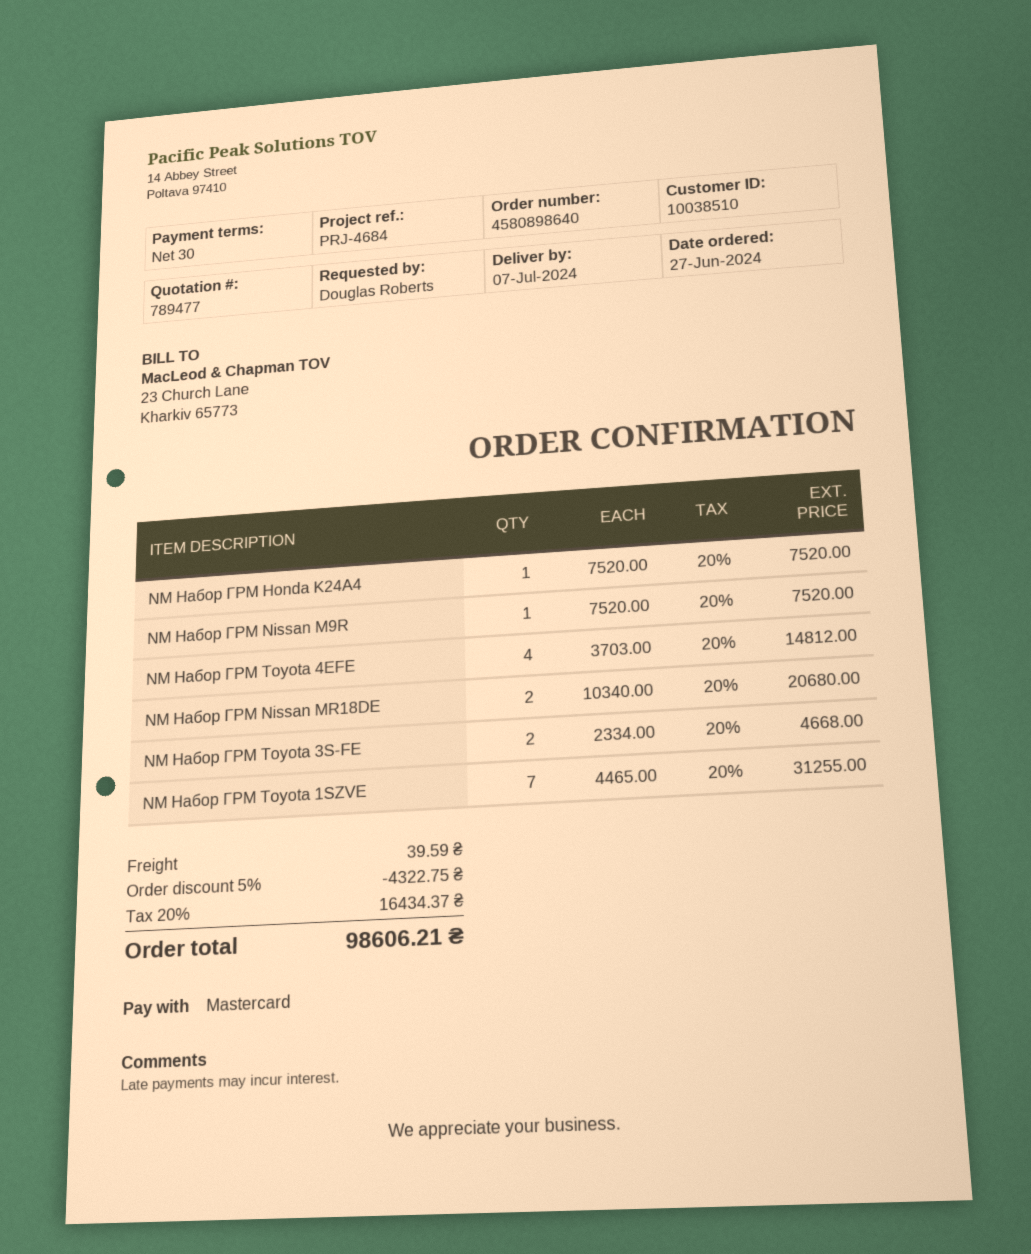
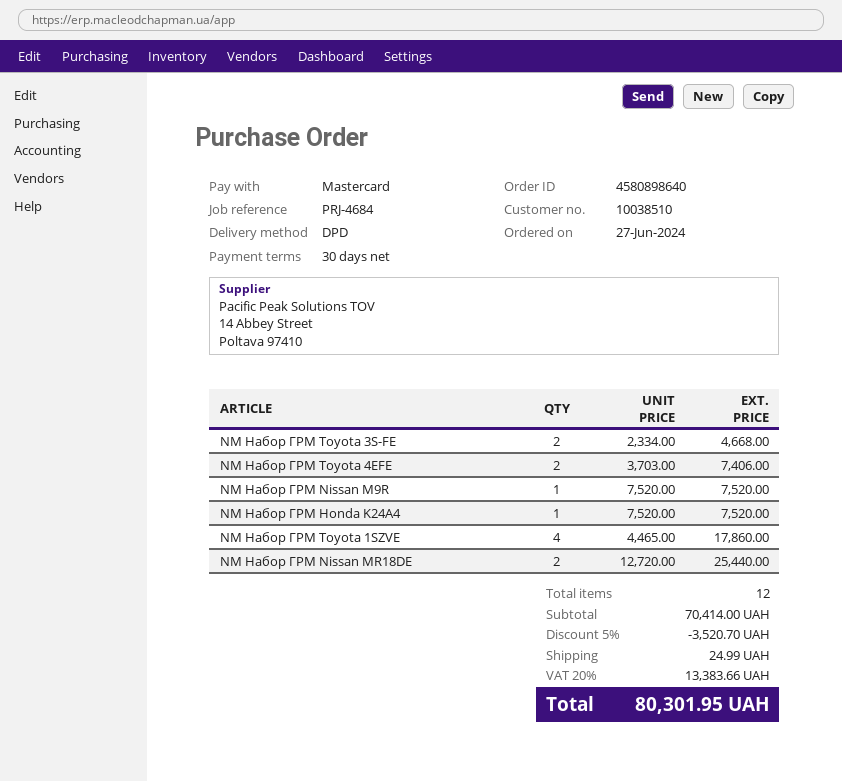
NM Набор ГРМ Toyota 4EFE: 4 x 3703.00 = 14812.00 -> 2 x 3703.00 = 7406.00
NM Набор ГРМ Nissan MR18DE: 2 x 10340.00 = 20680.00 -> 2 x 12720.00 = 25440.00
NM Набор ГРМ Toyota 1SZVE: 7 x 4465.00 = 31255.00 -> 4 x 4465.00 = 17860.00
discount: 5% = 4322.75 -> 5% = 3520.70
shipping: 39.59 -> 24.99
tax: 20% = 16434.37 -> 20% = 13383.66
total: 98606.21 -> 80301.95

